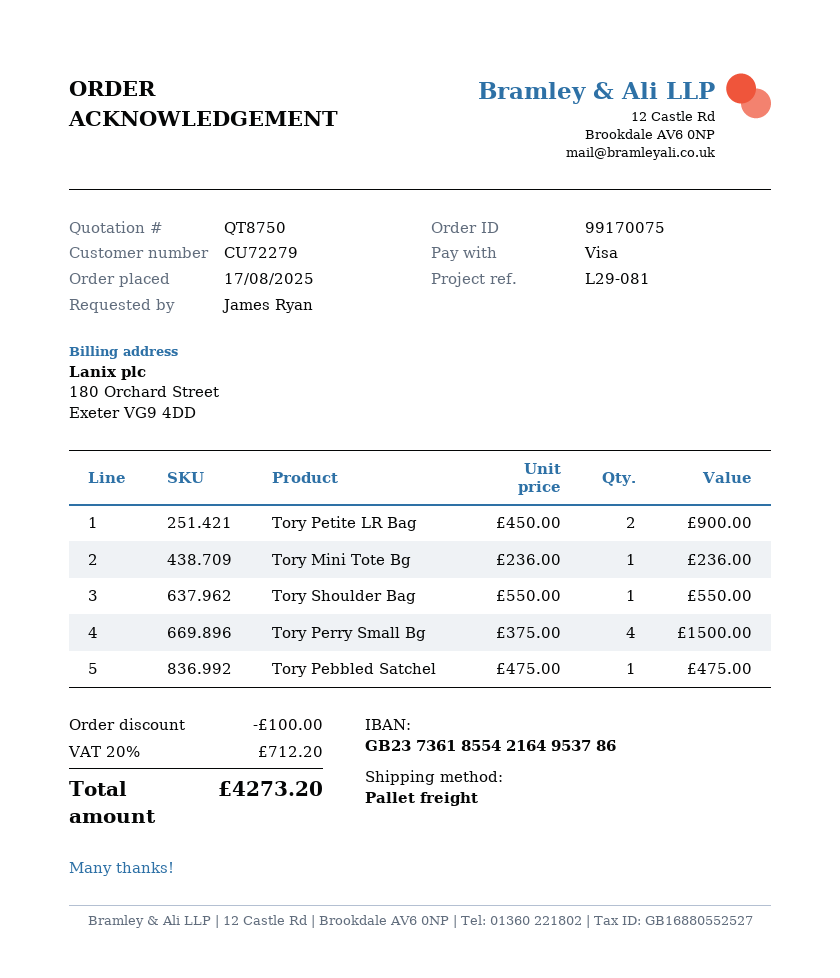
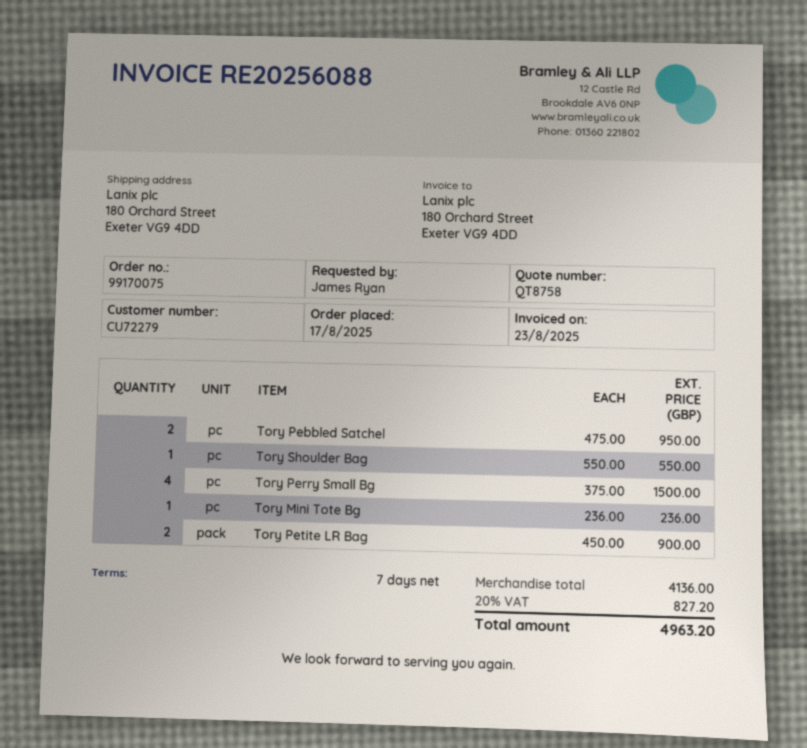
quote number: QT8750 -> QT8758
Tory Pebbled Satchel: 1 x 475.00 = 475.00 -> 2 x 475.00 = 950.00
discount: 100.00 -> none
tax: 20% = 712.20 -> 20% = 827.20
total: 4273.20 -> 4963.20

